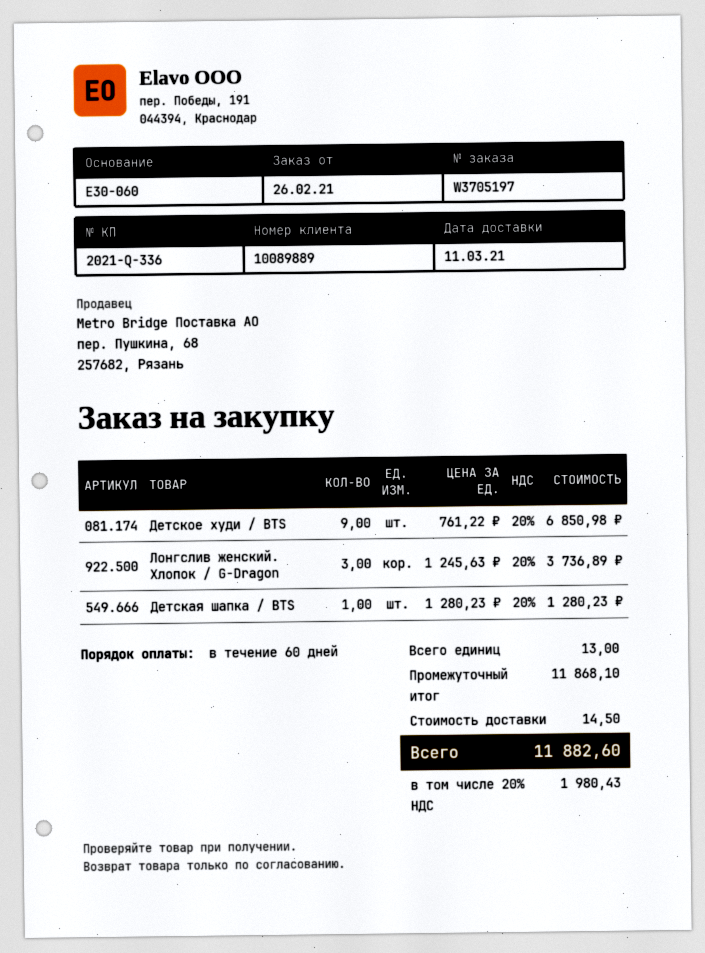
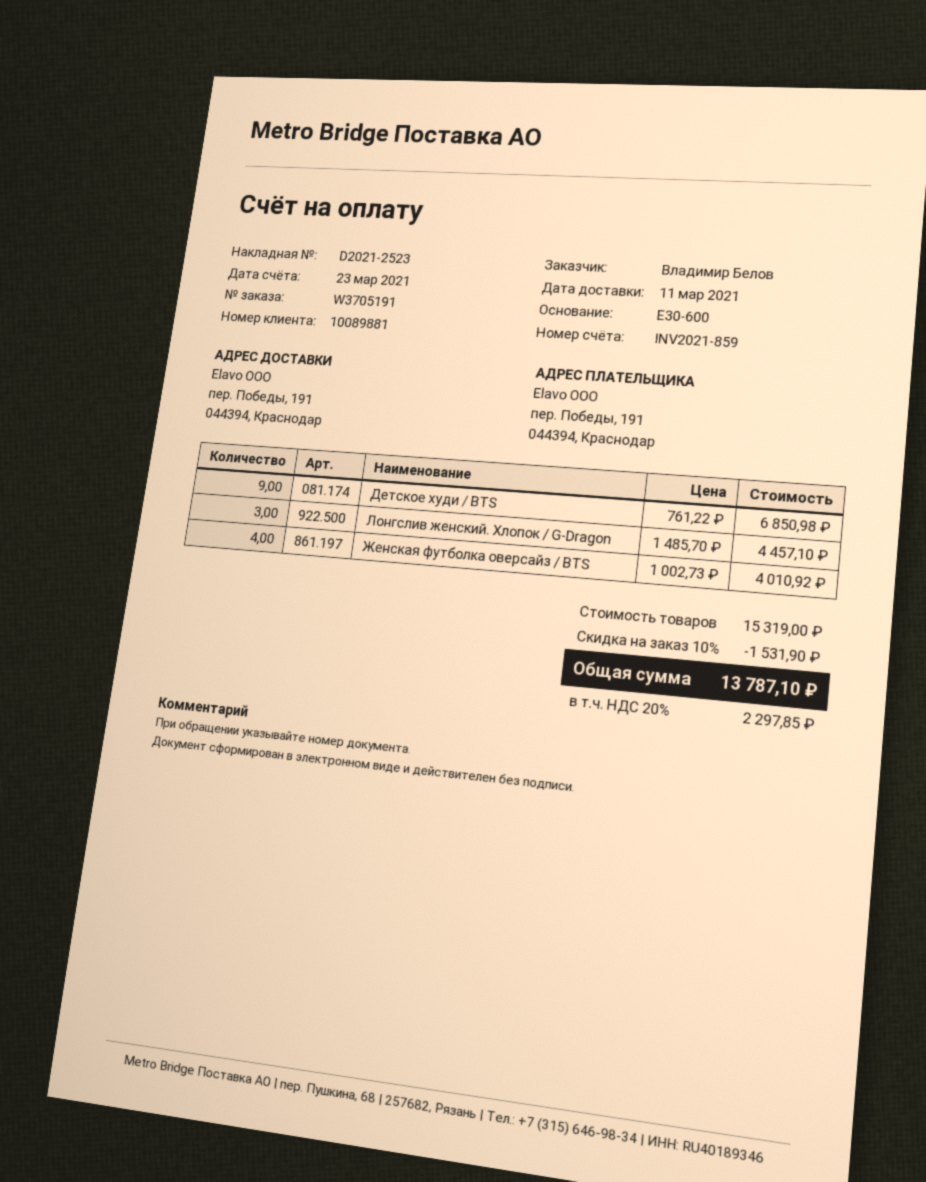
order number: W3705197 -> W3705191
customer number: 10089889 -> 10089881
reference: E30-060 -> E30-600
Лонгслив женский. Хлопок / G-Dragon: 3 x 1245.63 = 3736.89 -> 3 x 1485.70 = 4457.10
Детская шапка / BTS: 1 x 1280.23 = 1280.23 -> none
Женская футболка оверсайз / BTS: none -> 4 x 1002.73 = 4010.92
subtotal: 11868.10 -> 15319.00
discount: none -> 10% = 1531.90
shipping: 14.50 -> none
tax: 20% = 1980.43 -> 20% = 2297.85
total: 11882.60 -> 13787.10

